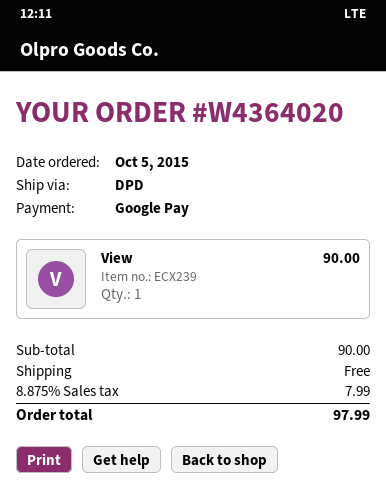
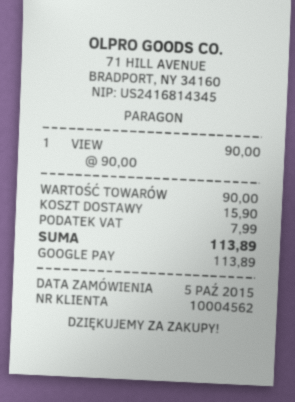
shipping: 0.00 -> 15.90
total: 97.99 -> 113.89

